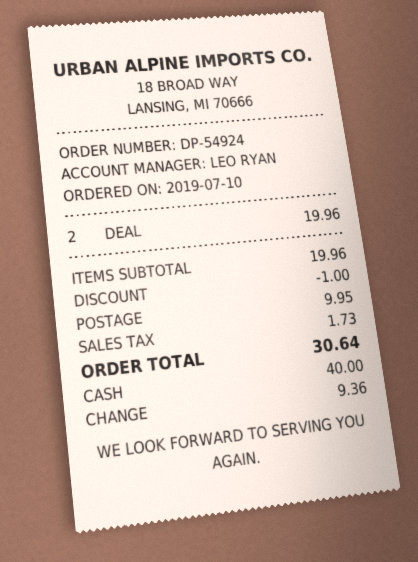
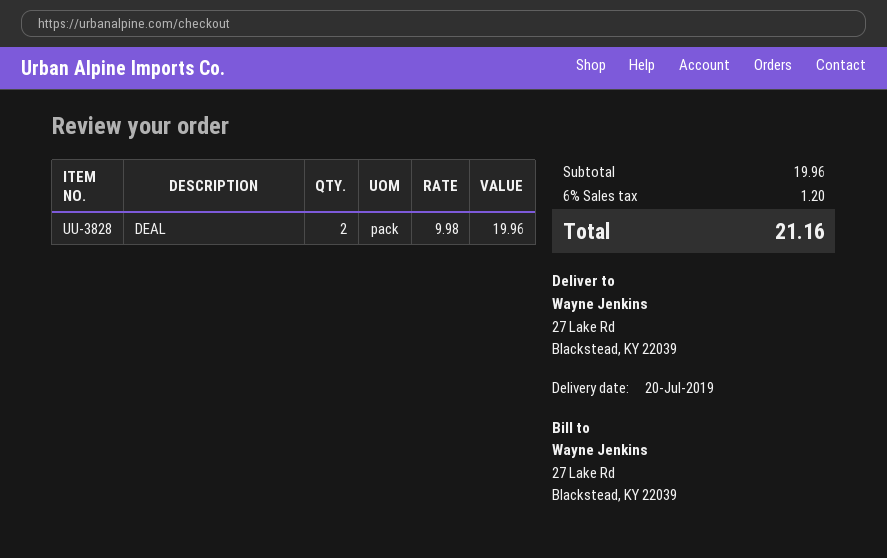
discount: 1.00 -> none
shipping: 9.95 -> none
tax: 1.73 -> 1.20
total: 30.64 -> 21.16

